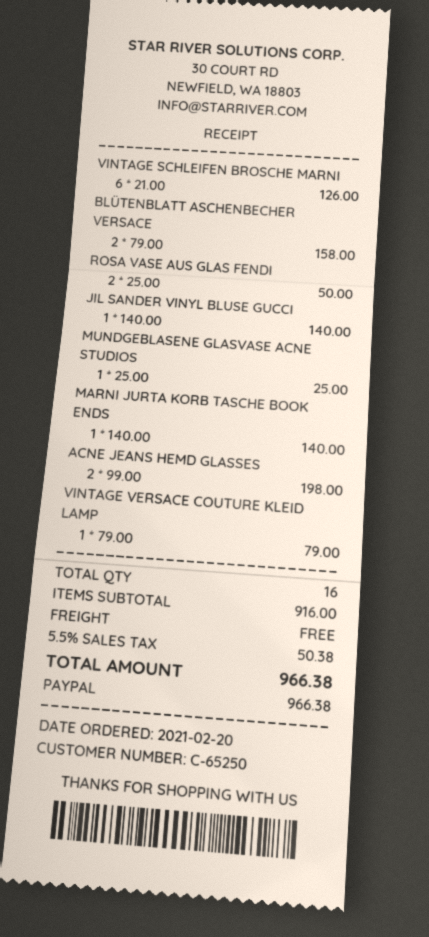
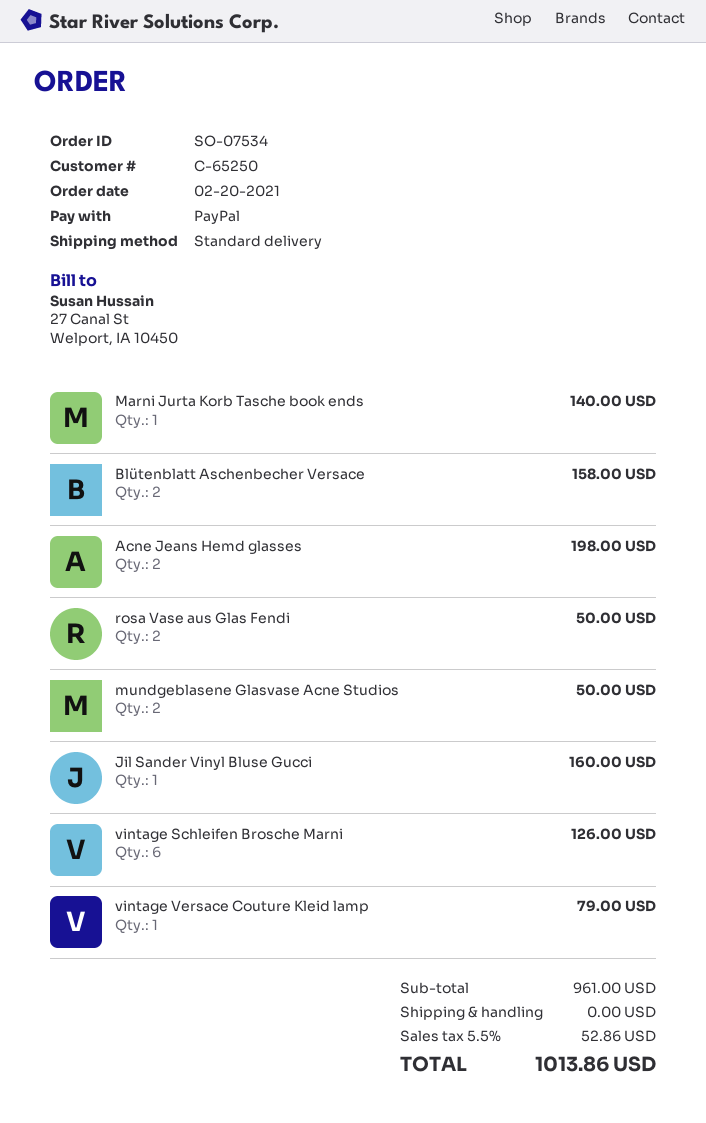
JIL SANDER VINYL BLUSE GUCCI: 1 for 140.00 -> 1 for 160.00
MUNDGEBLASENE GLASVASE ACNE STUDIOS: 1 for 25.00 -> 2 for 50.00
subtotal: 916.00 -> 961.00
tax: 5.5% = 50.38 -> 5.5% = 52.86
total: 966.38 -> 1013.86

